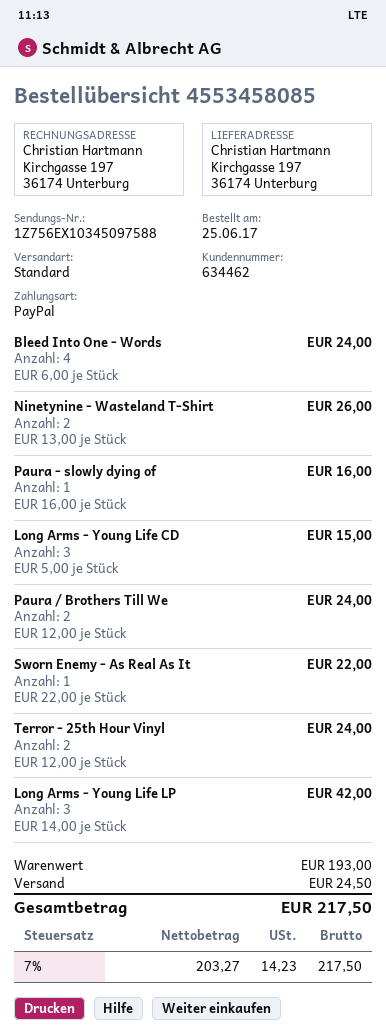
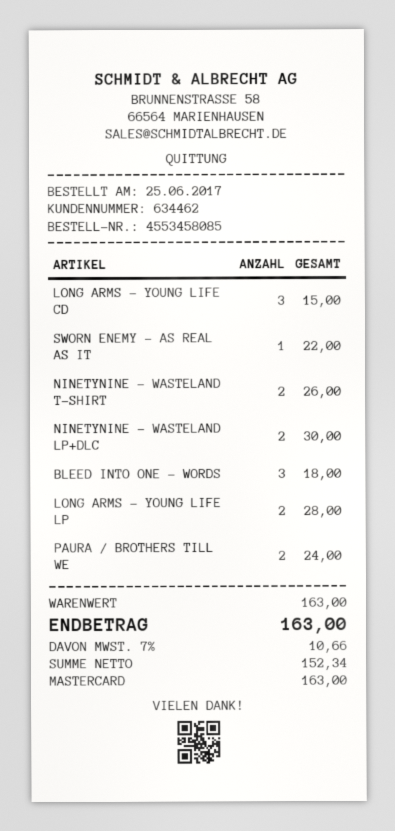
payment method: PayPal -> Mastercard
Bleed Into One - Words: 4 for 24.00 -> 3 for 18.00
Paura - slowly dying of: 1 for 16.00 -> none
Terror - 25th Hour Vinyl: 2 for 24.00 -> none
Long Arms - Young Life LP: 3 for 42.00 -> 2 for 28.00
NINETYNINE - WASTELAND LP+DLC: none -> 2 for 30.00
subtotal: 193.00 -> 163.00
shipping: 24.50 -> none
net: 203.27 -> 152.34
tax: 7% = 14.23 -> 7% = 10.66
total: 217.50 -> 163.00

